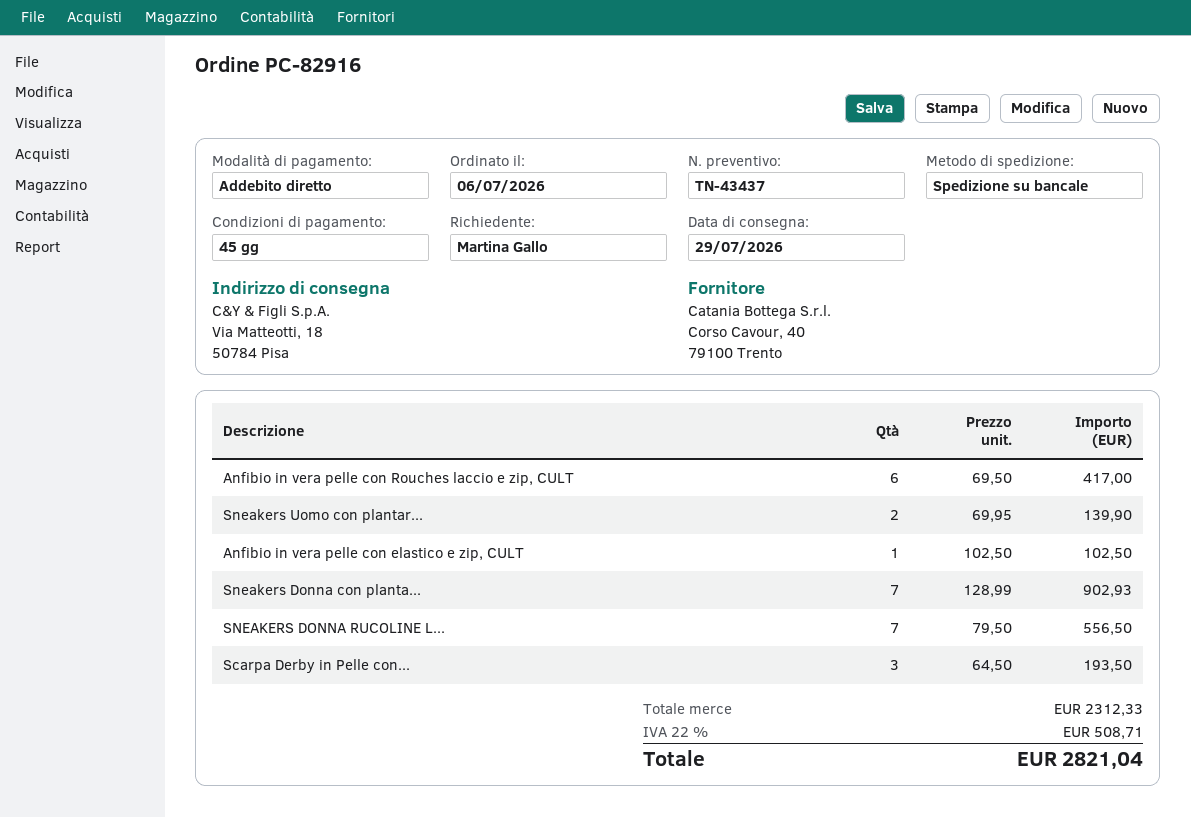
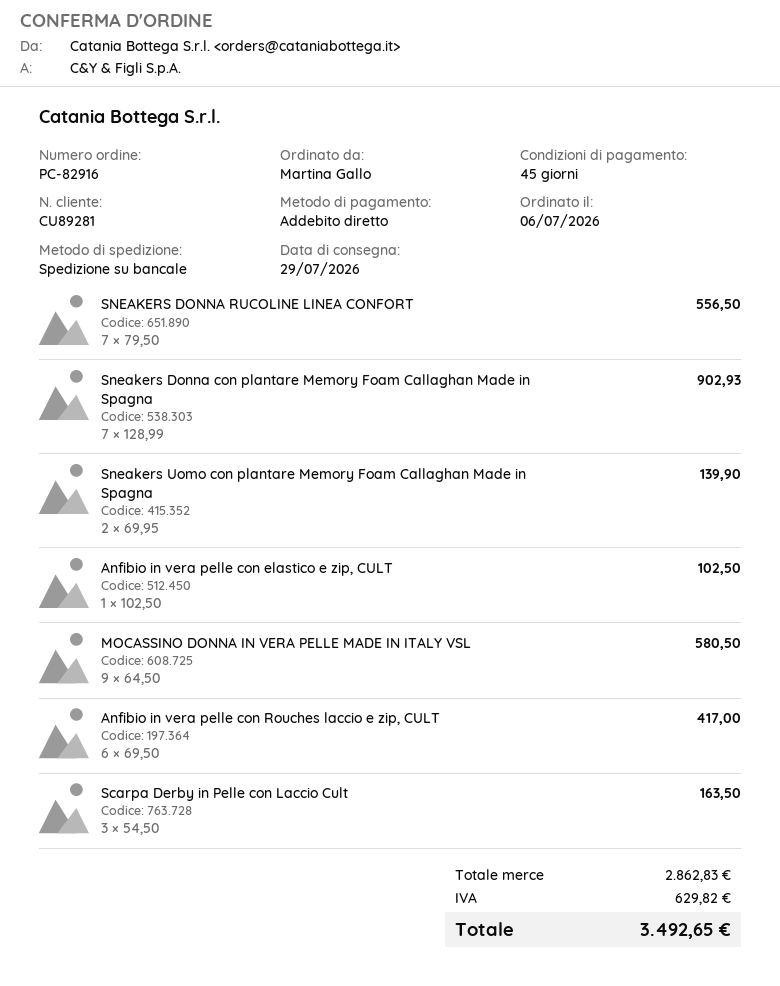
Scarpa Derby in Pelle con...: 3 x 64.50 = 193.50 -> 3 x 54.50 = 163.50
MOCASSINO DONNA IN VERA PELLE MADE IN ITALY VSL: none -> 9 x 64.50 = 580.50
subtotal: 2312.33 -> 2862.83
tax: 508.71 -> 629.82
total: 2821.04 -> 3492.65

